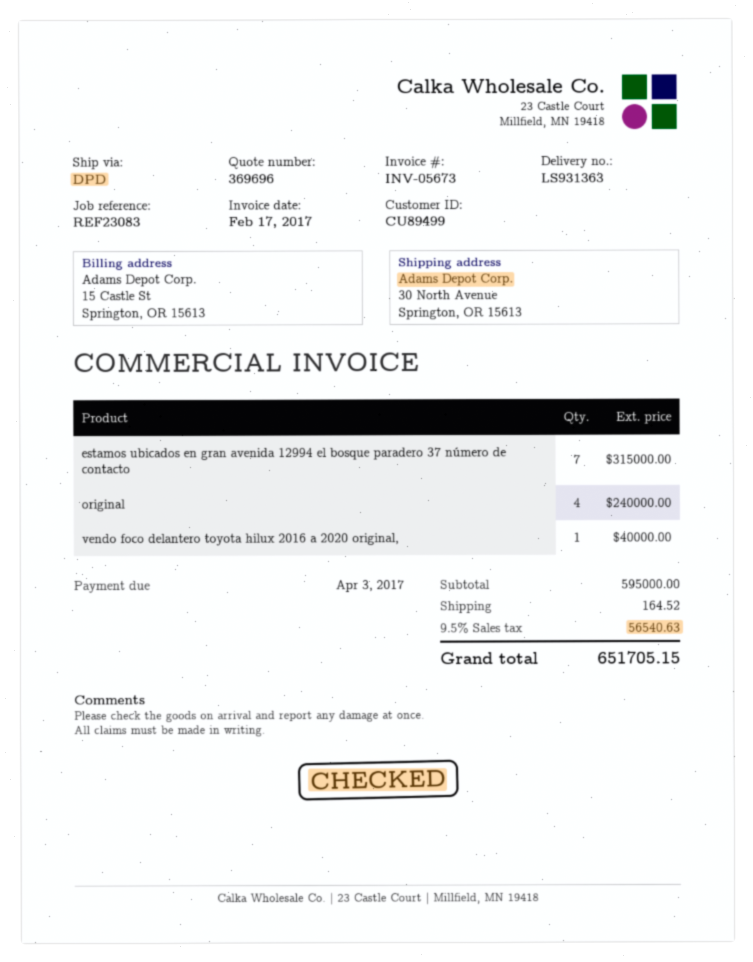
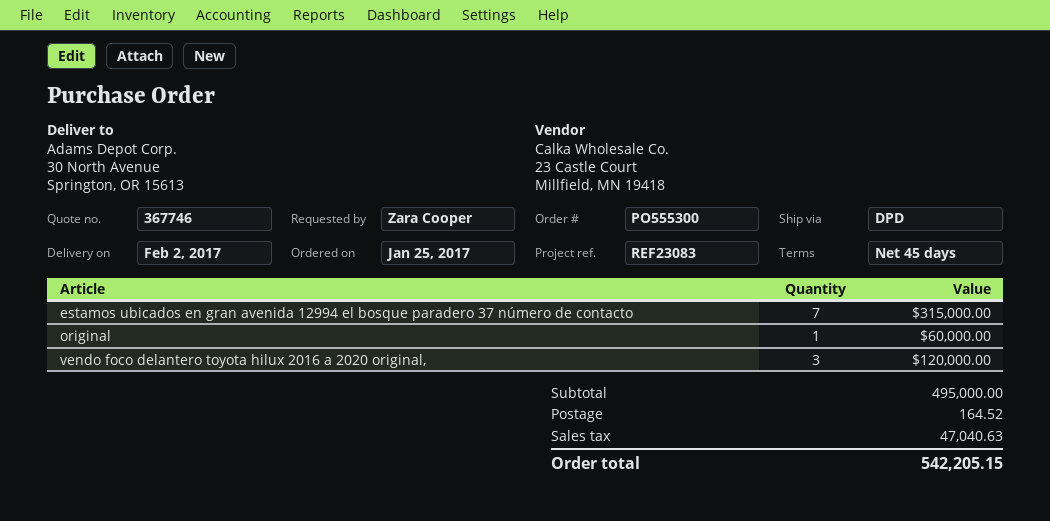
quote number: 369696 -> 367746
original: 4 for 240000.00 -> 1 for 60000.00
vendo foco delantero toyota hilux 2016 a 2020 original,: 1 for 40000.00 -> 3 for 120000.00
subtotal: 595000.00 -> 495000.00
tax: 56540.63 -> 47040.63
total: 651705.15 -> 542205.15

